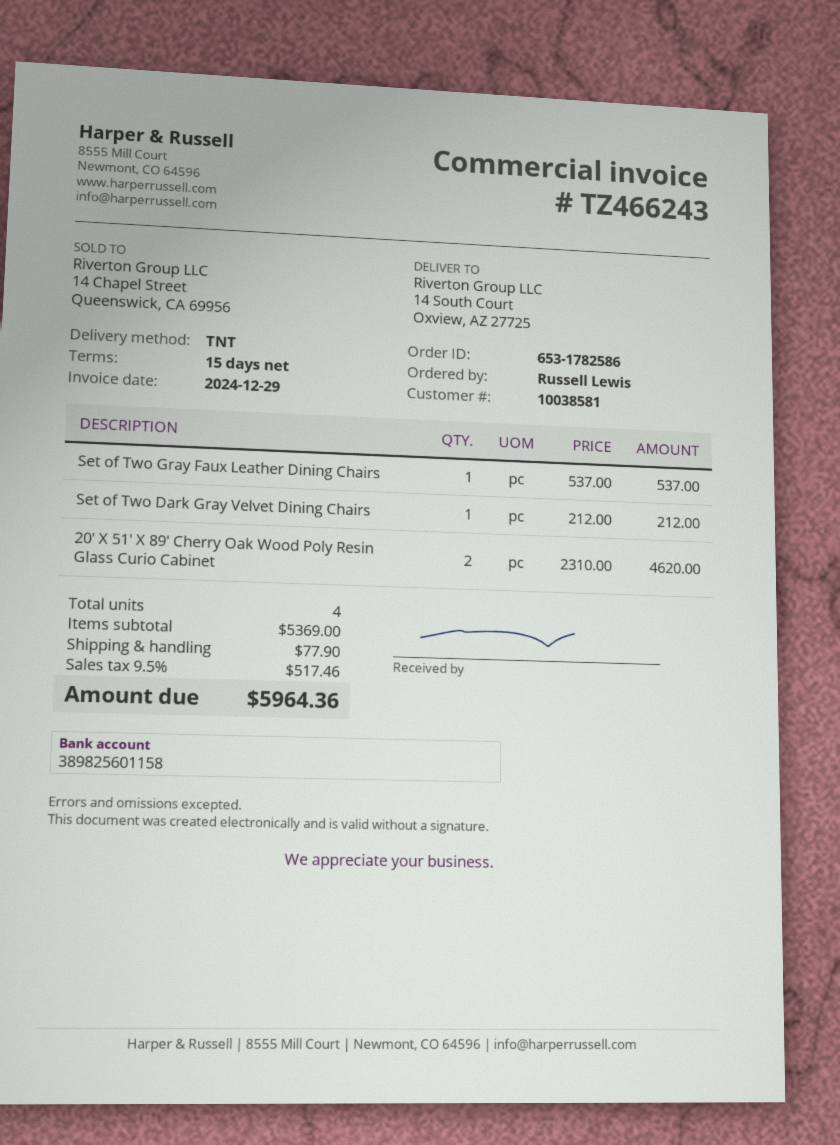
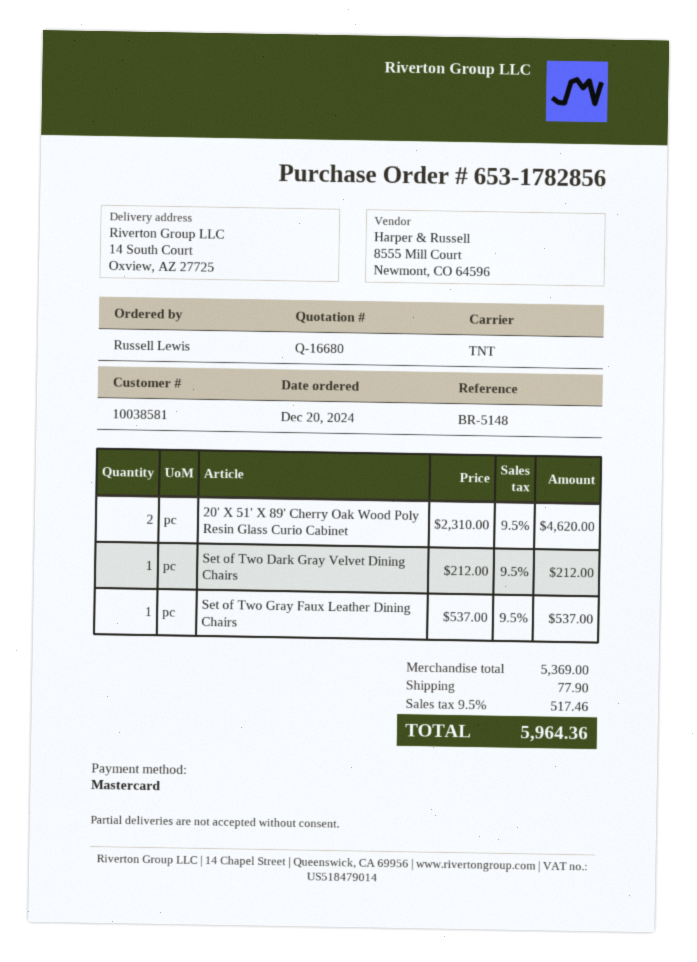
order number: 653-1782586 -> 653-1782856

